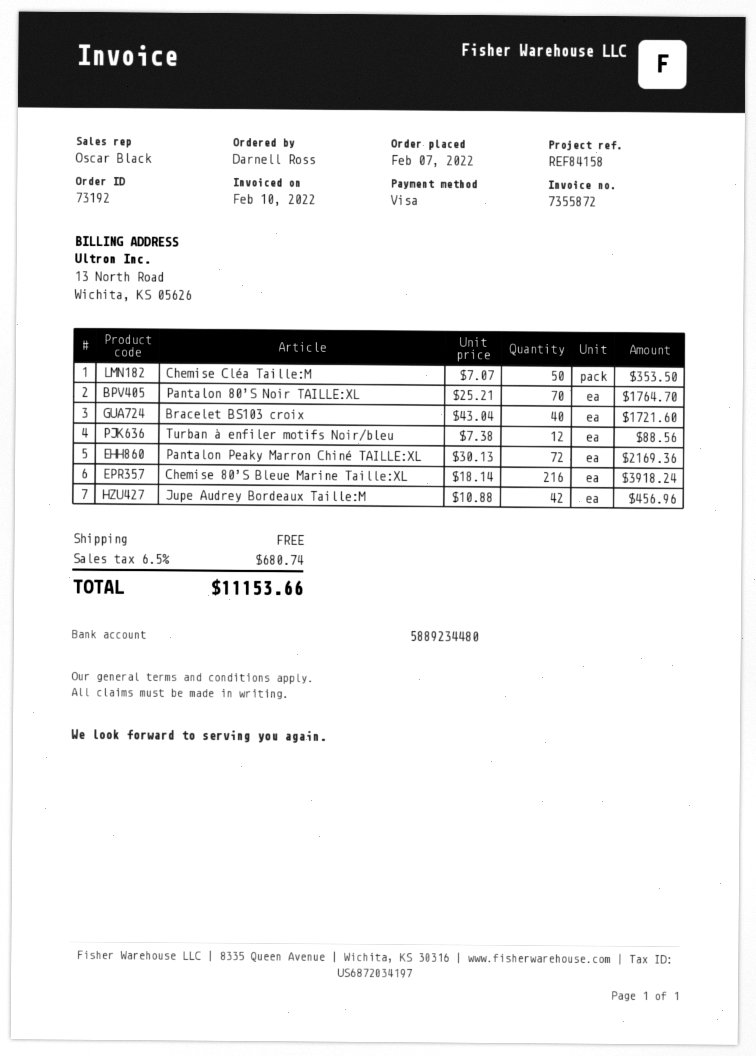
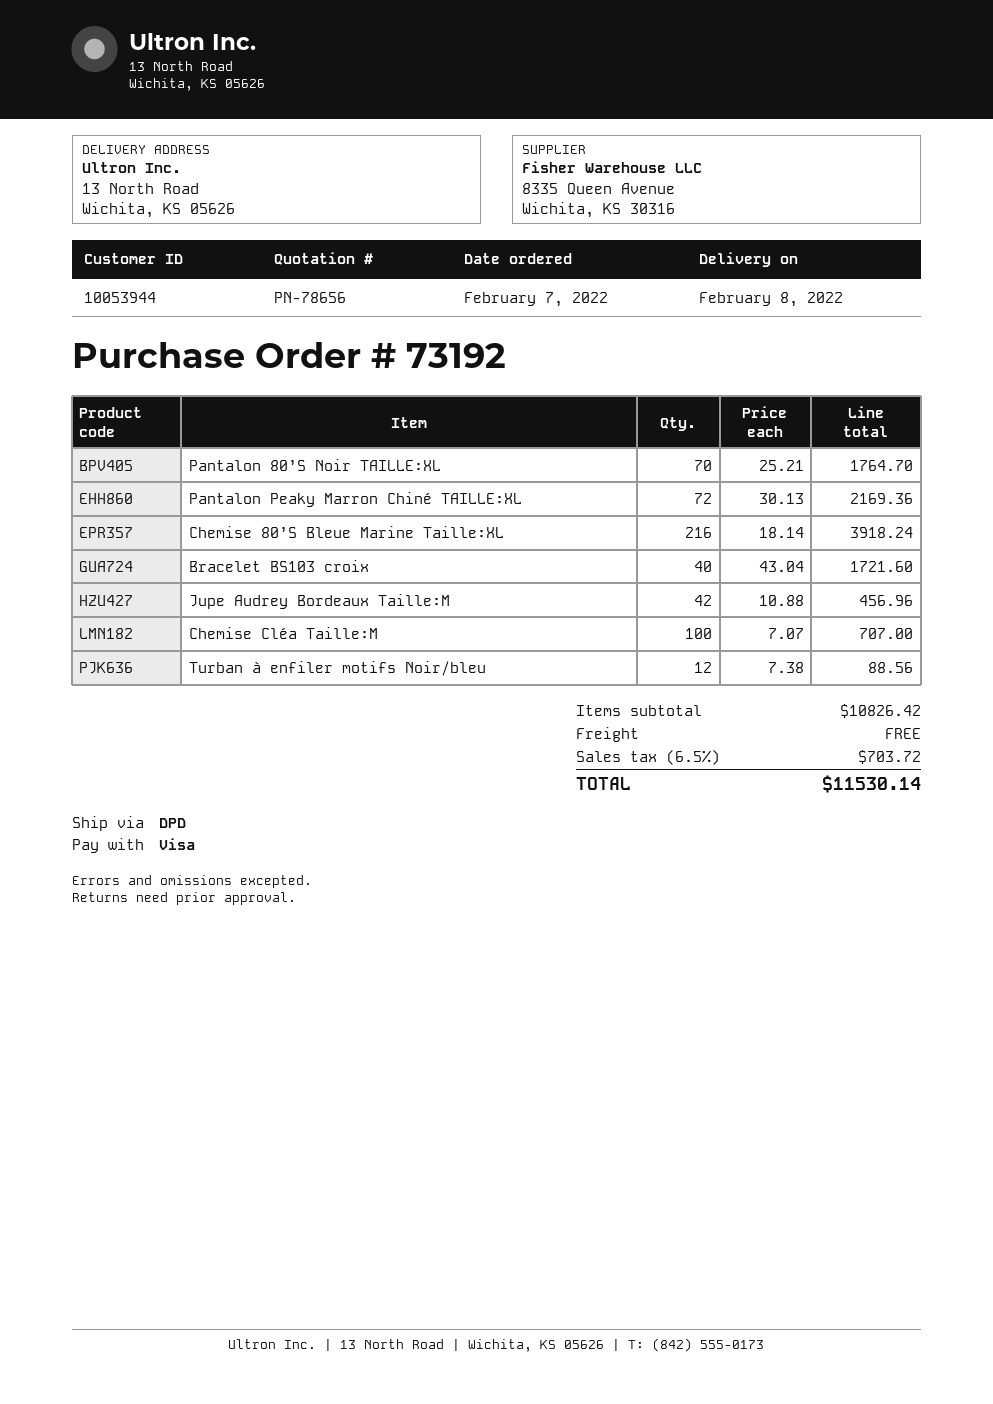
Chemise Cléa Taille:M: 50 x 7.07 = 353.50 -> 100 x 7.07 = 707.00
tax: 6.5% = 680.74 -> 6.5% = 703.72
total: 11153.66 -> 11530.14

